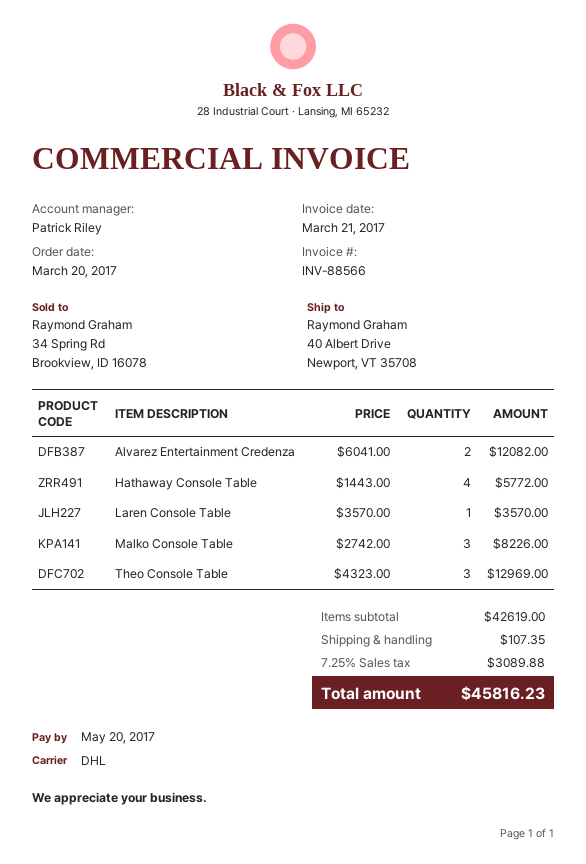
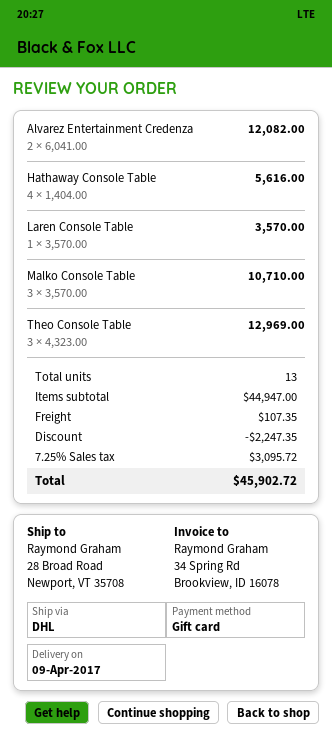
ship to: 40 Albert Drive, Newport, VT 35708 -> 28 Broad Road, Newport, VT 35708
Hathaway Console Table: 4 x 1443.00 = 5772.00 -> 4 x 1404.00 = 5616.00
Malko Console Table: 3 x 2742.00 = 8226.00 -> 3 x 3570.00 = 10710.00
subtotal: 42619.00 -> 44947.00
discount: none -> 2247.35
tax: 7.25% = 3089.88 -> 7.25% = 3095.72
total: 45816.23 -> 45902.72

